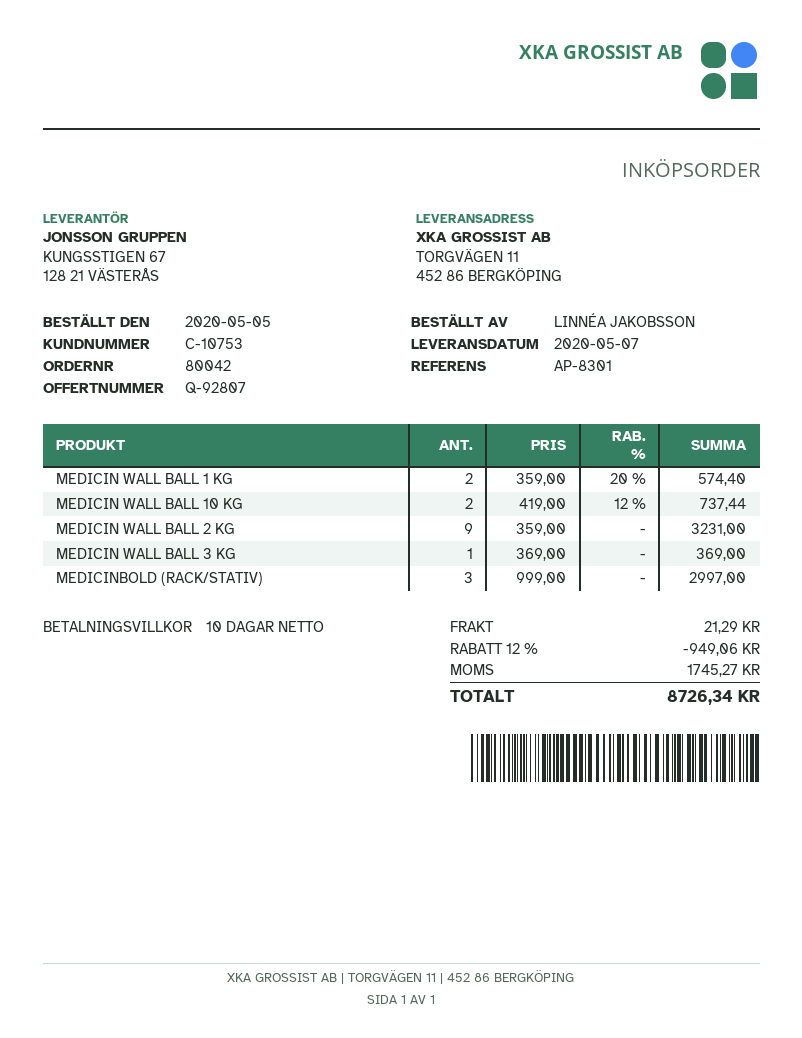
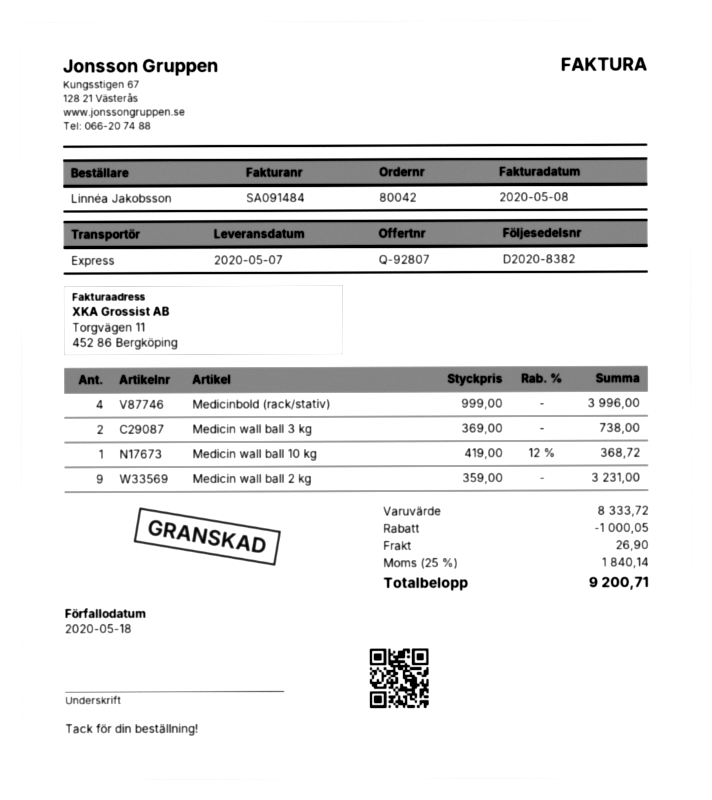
MEDICIN WALL BALL 1 KG: 2 x 359.00 - 20% = 574.40 -> none
MEDICIN WALL BALL 10 KG: 2 x 419.00 - 12% = 737.44 -> 1 x 419.00 - 12% = 368.72
MEDICIN WALL BALL 3 KG: 1 x 369.00 = 369.00 -> 2 x 369.00 = 738.00
MEDICINBOLD (RACK/STATIV): 3 x 999.00 = 2997.00 -> 4 x 999.00 = 3996.00
discount: 949.06 -> 1000.05
shipping: 21.29 -> 26.90
tax: 1745.27 -> 1840.14
total: 8726.34 -> 9200.71

